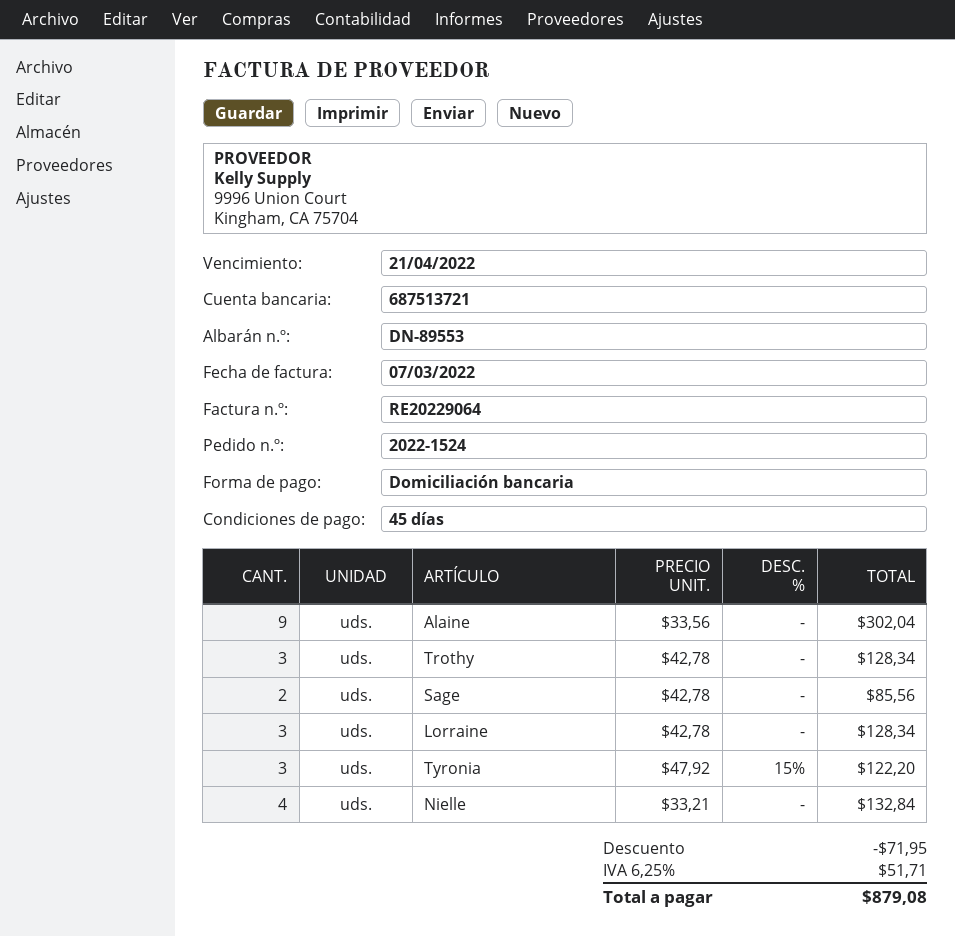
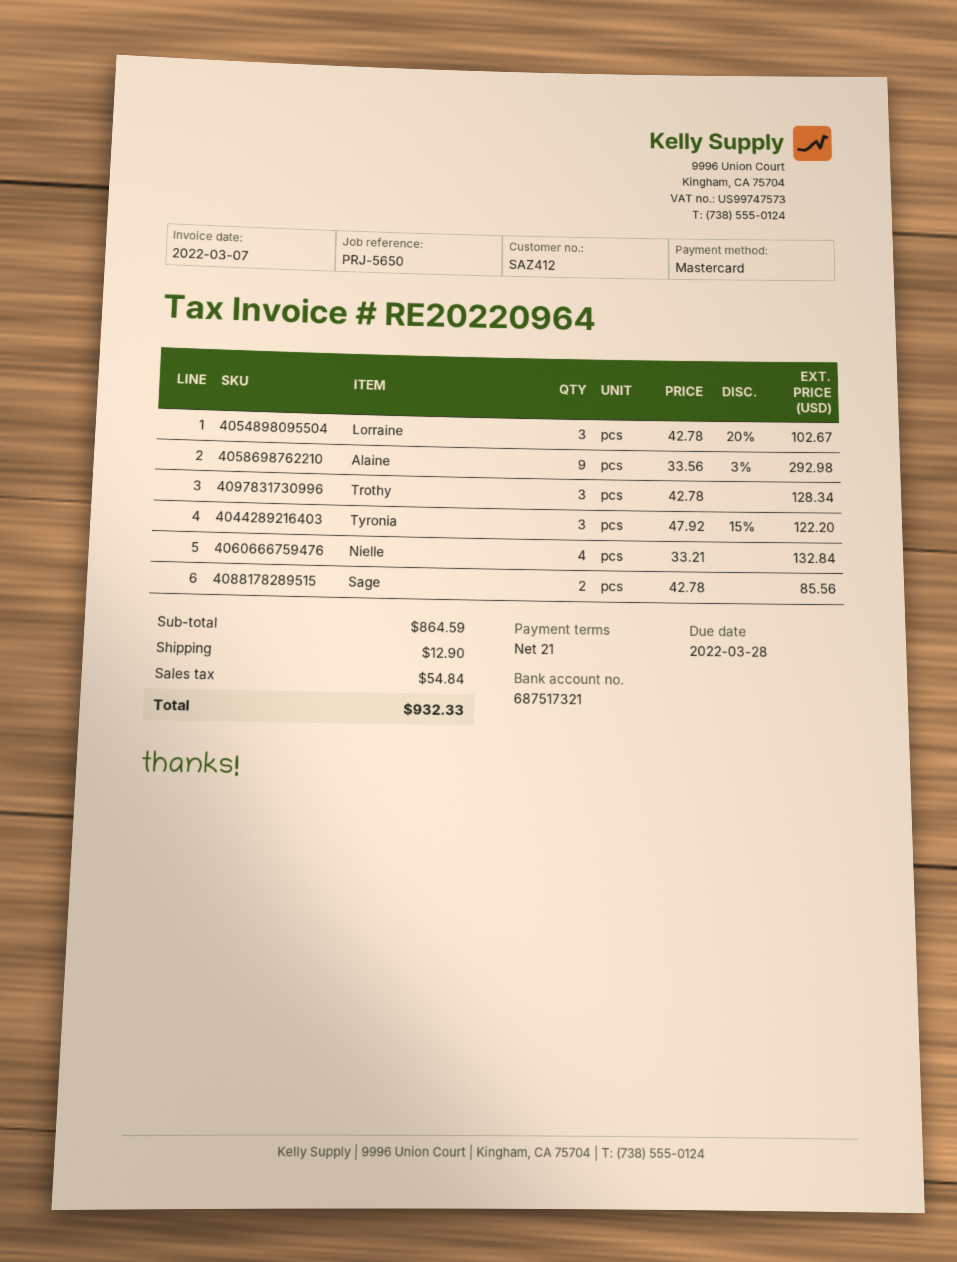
invoice number: RE20229064 -> RE20220964
payment terms: 45 days -> 21 days
due date: 2022-04-21 -> 2022-03-28
payment method: direct debit -> Mastercard
bank account: 687513721 -> 687517321
Alaine: 9 x 33.56 = 302.04 -> 9 x 33.56 - 3% = 292.98
Lorraine: 3 x 42.78 = 128.34 -> 3 x 42.78 - 20% = 102.67
discount: 71.95 -> none
shipping: none -> 12.90
tax: 51.71 -> 54.84
total: 879.08 -> 932.33

